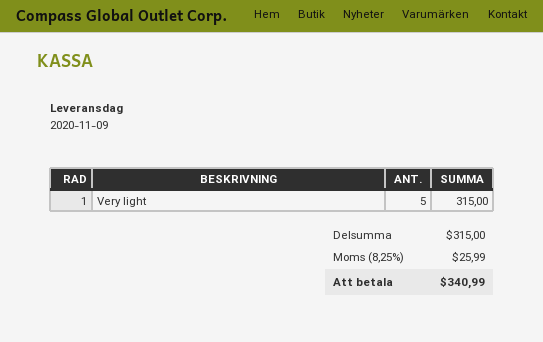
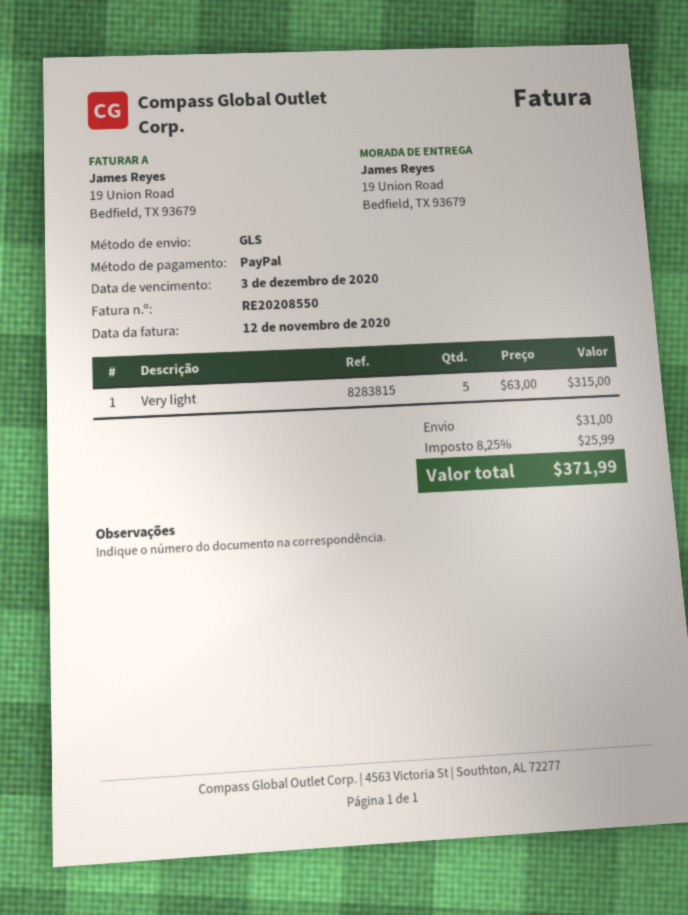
shipping: none -> 31.00
total: 340.99 -> 371.99

